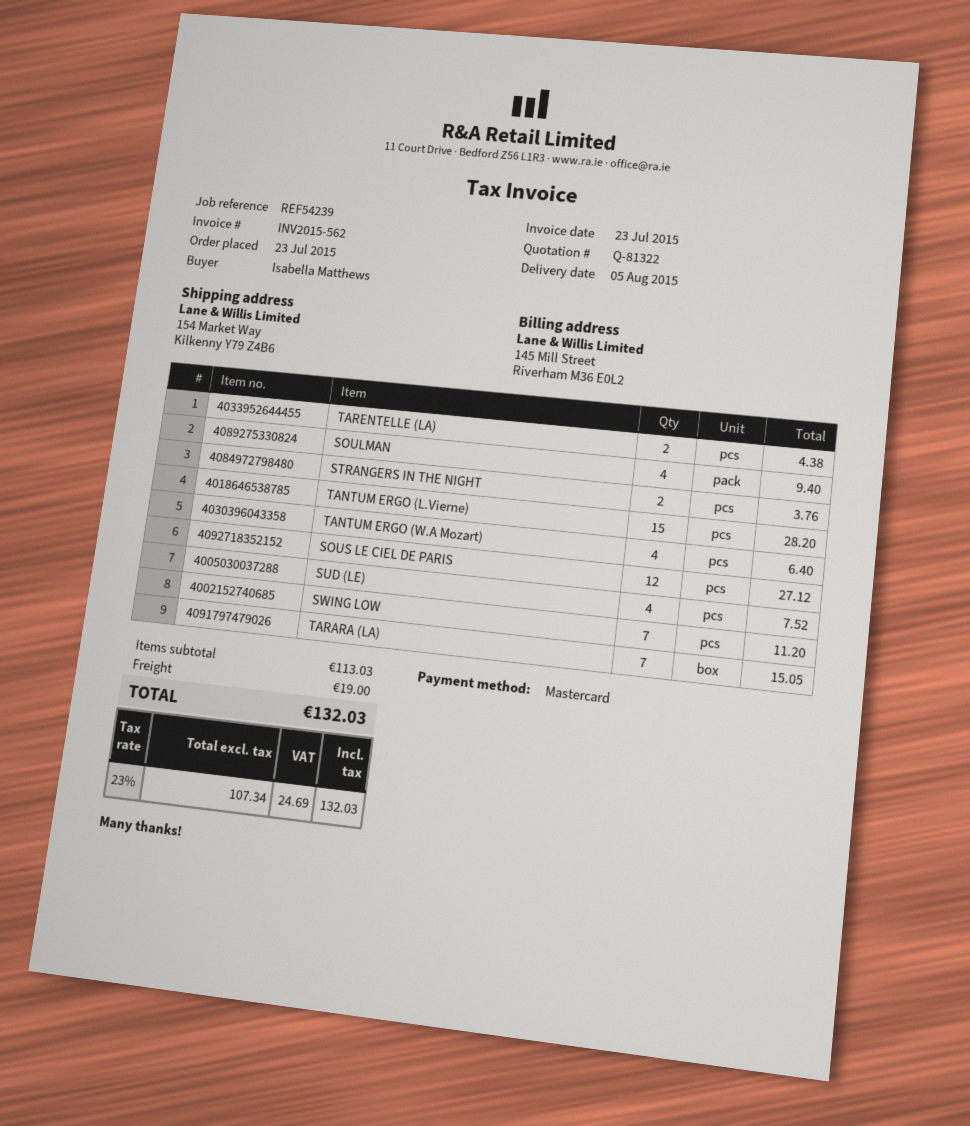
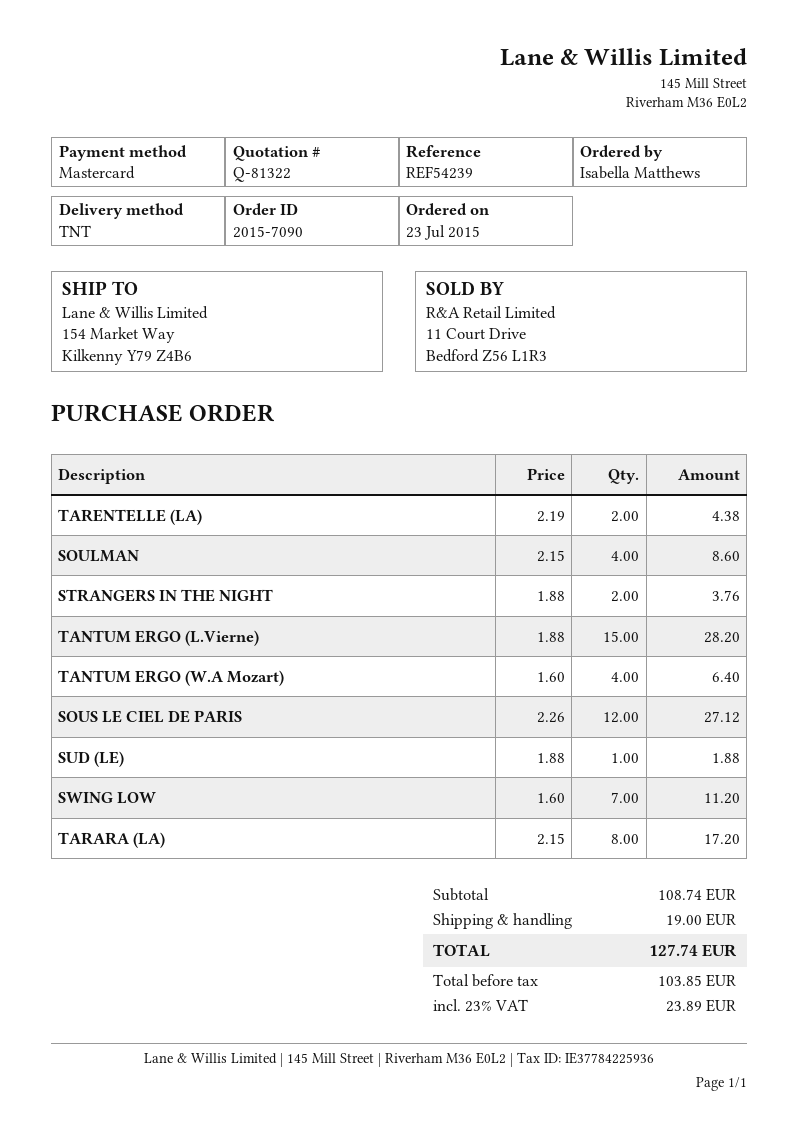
SOULMAN: 4 for 9.40 -> 4 for 8.60
SUD (LE): 4 for 7.52 -> 1 for 1.88
TARARA (LA): 7 for 15.05 -> 8 for 17.20
subtotal: 113.03 -> 108.74
net: 107.34 -> 103.85
tax: 23% = 24.69 -> 23% = 23.89
total: 132.03 -> 127.74

